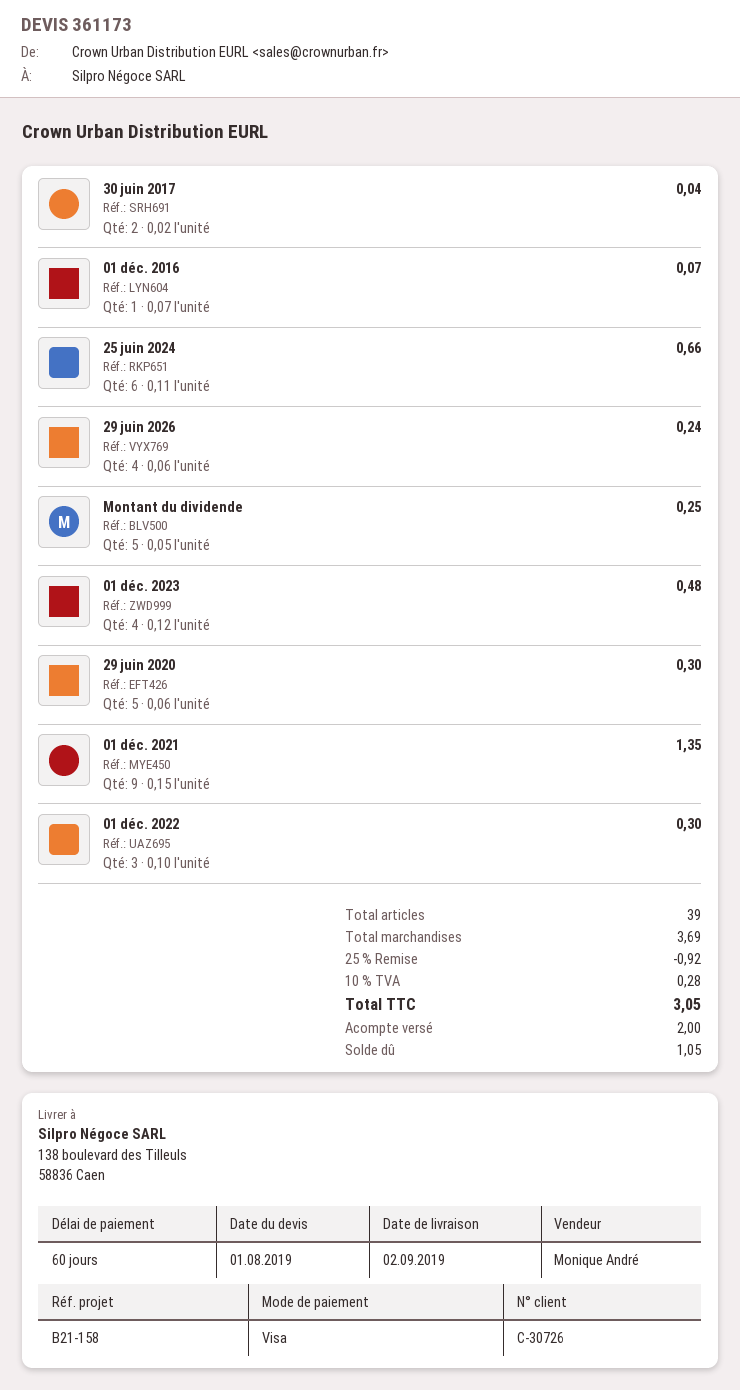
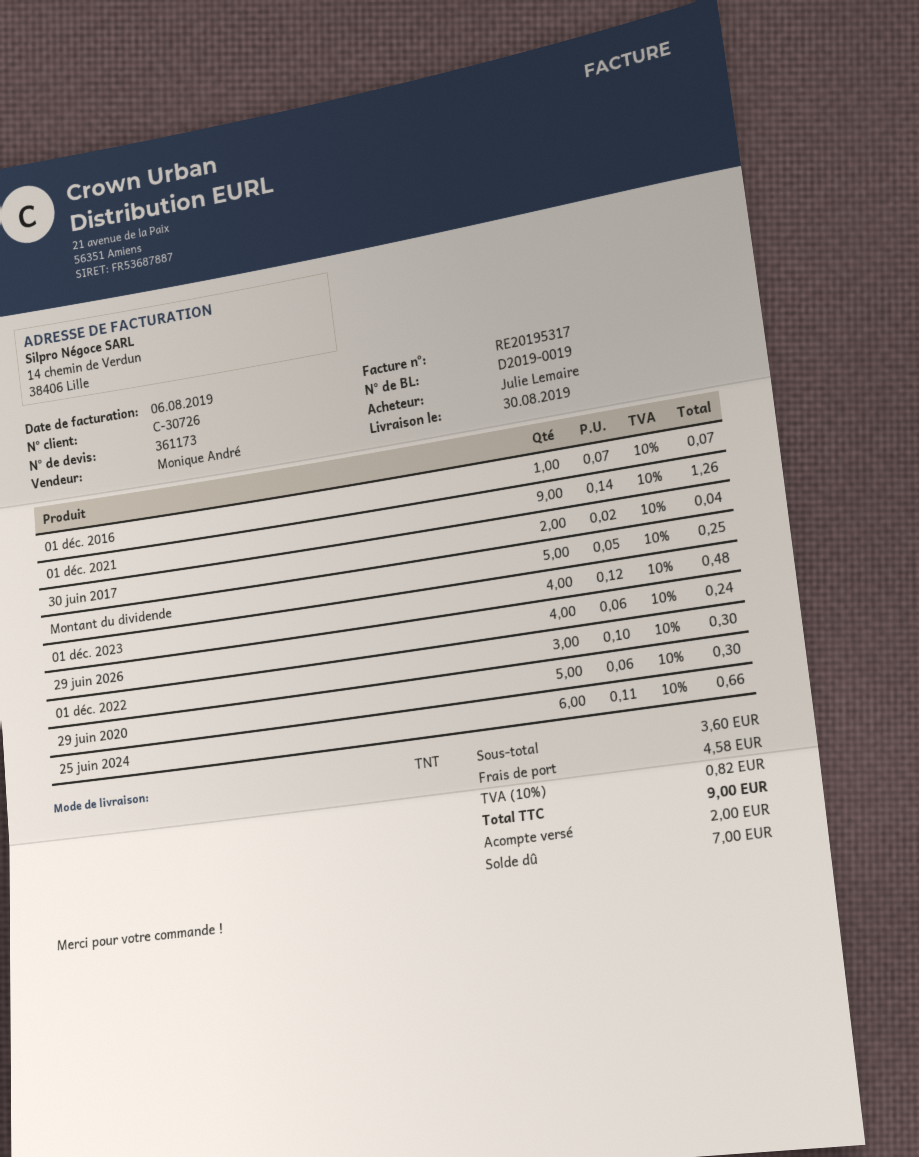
delivery date: 2019-09-02 -> 2019-08-30
01 déc. 2021: 9 x 0.15 = 1.35 -> 9 x 0.14 = 1.26
subtotal: 3.69 -> 3.60
discount: 25% = 0.92 -> none
shipping: none -> 4.58
tax: 10% = 0.28 -> 10% = 0.82
total: 3.05 -> 9.00
balance: 1.05 -> 7.00

